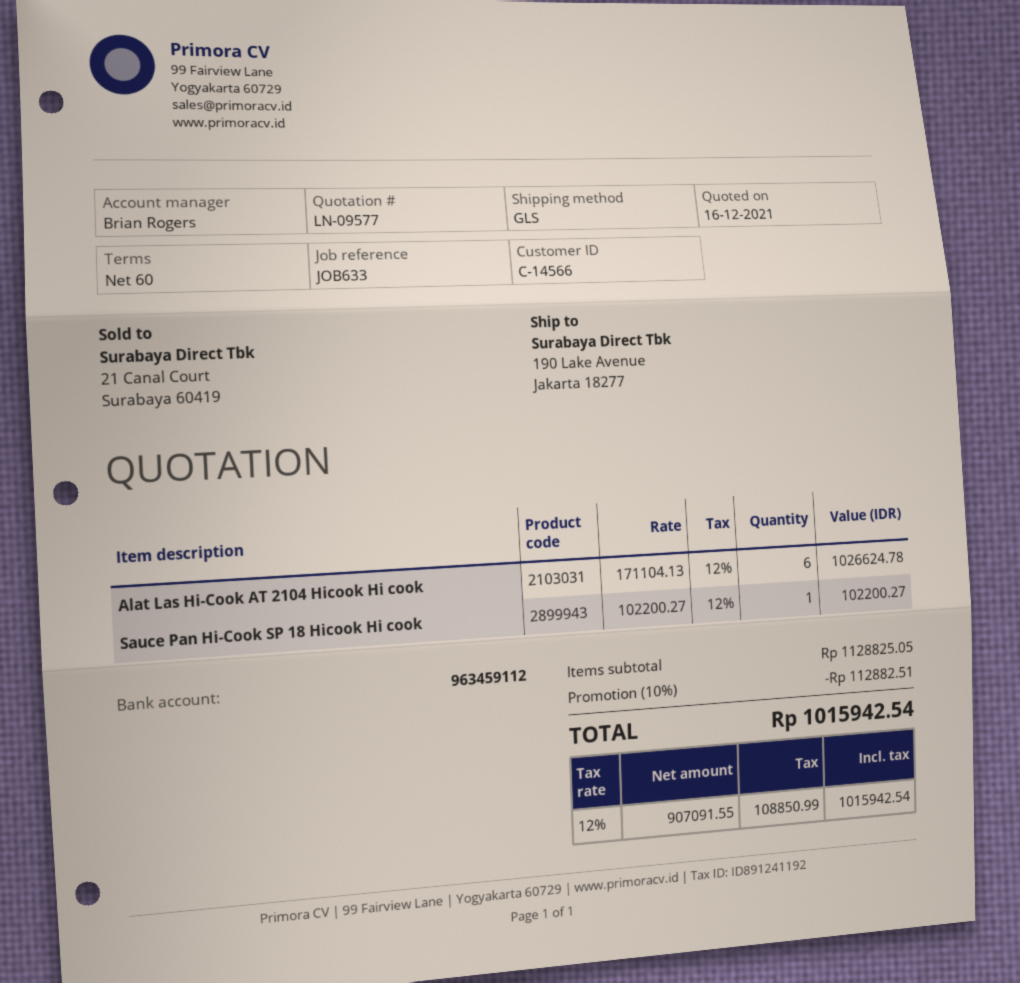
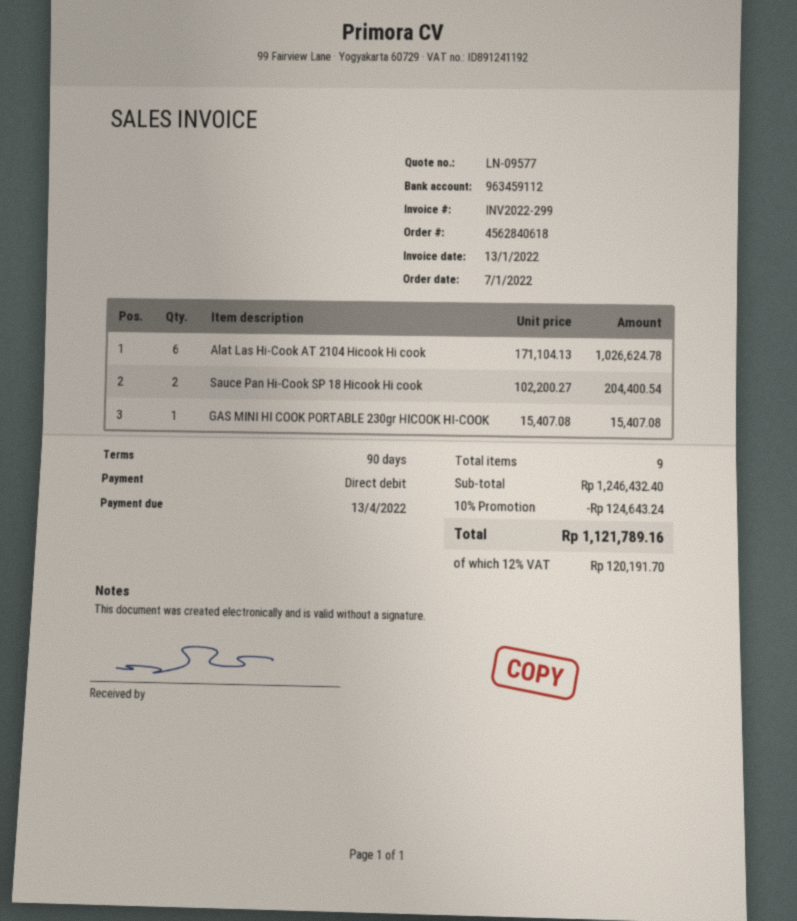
payment terms: 60 days -> 90 days
Sauce Pan Hi-Cook SP 18 Hicook Hi cook: 1 x 102200.27 = 102200.27 -> 2 x 102200.27 = 204400.54
GAS MINI HI COOK PORTABLE 230gr HICOOK HI-COOK: none -> 1 x 15407.08 = 15407.08
subtotal: 1128825.05 -> 1246432.40
discount: 10% = 112882.51 -> 10% = 124643.24
tax: 12% = 108850.99 -> 12% = 120191.70
total: 1015942.54 -> 1121789.16

